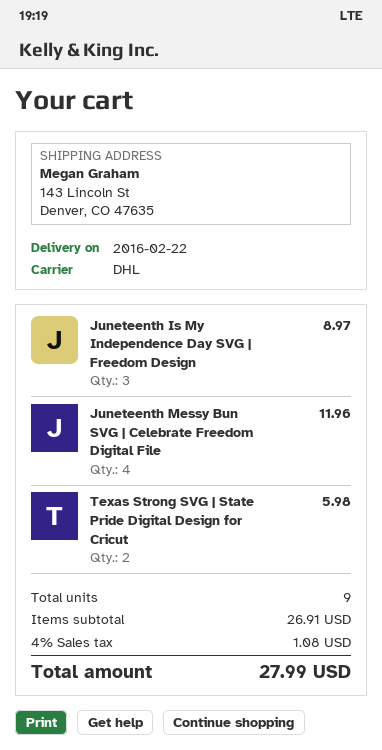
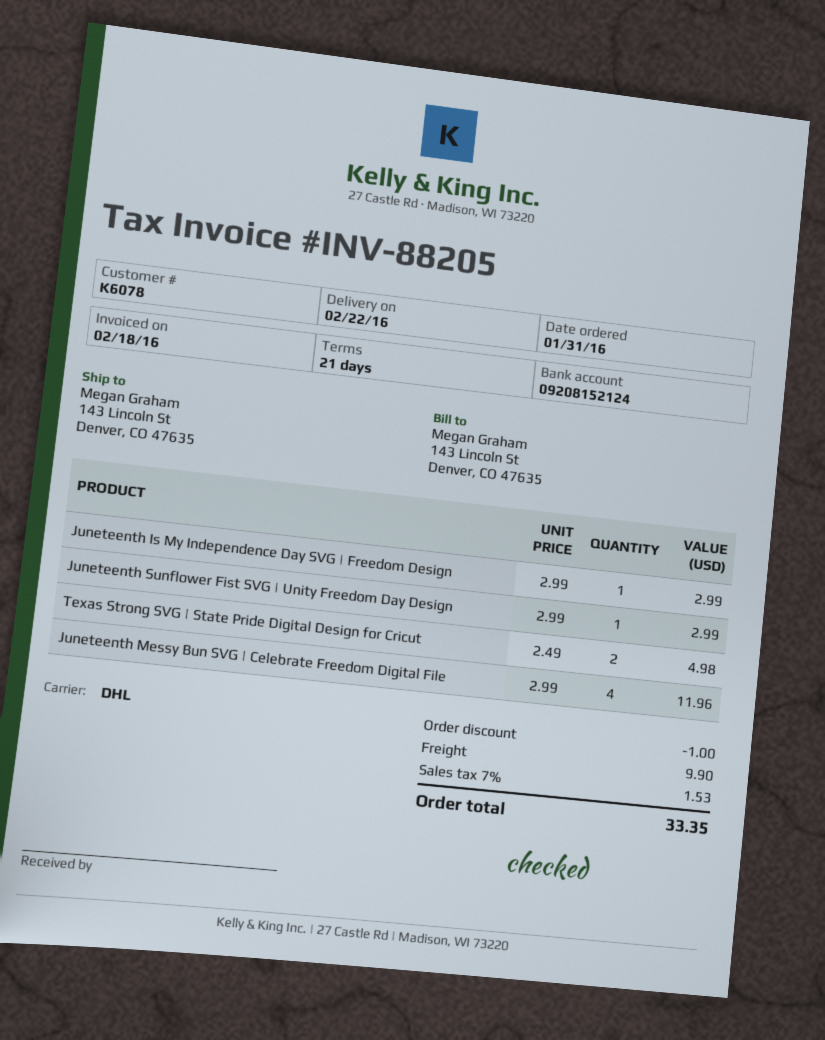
Juneteenth Is My Independence Day SVG | Freedom Design: 3 for 8.97 -> 1 for 2.99
Texas Strong SVG | State Pride Digital Design for Cricut: 2 for 5.98 -> 2 for 4.98
Juneteenth Sunflower Fist SVG | Unity Freedom Day Design: none -> 1 for 2.99
discount: none -> 1.00
shipping: none -> 9.90
tax: 4% = 1.08 -> 7% = 1.53
total: 27.99 -> 33.35

